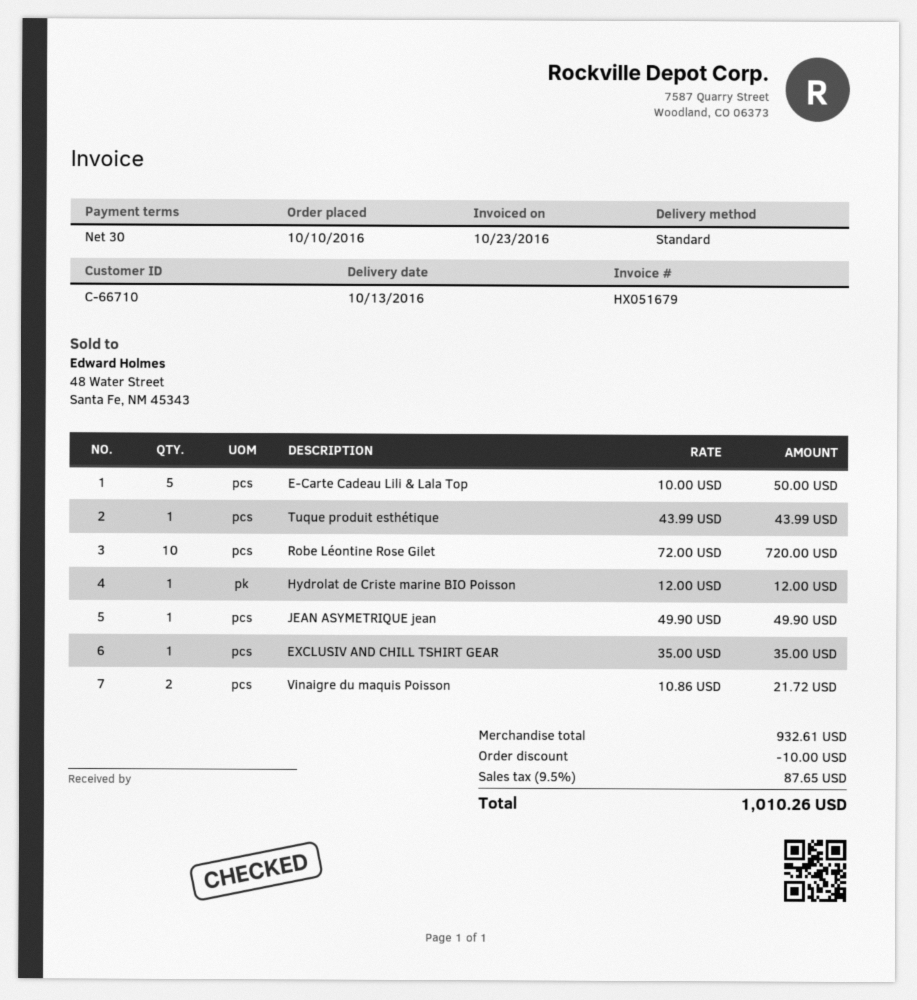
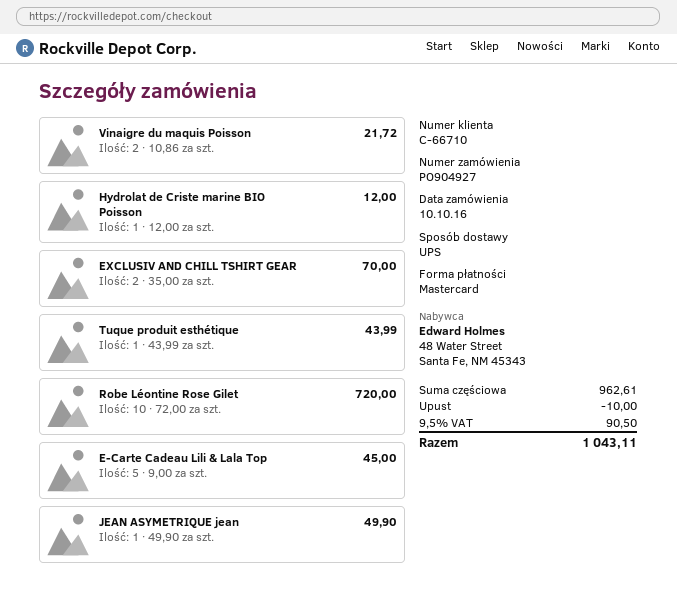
shipping method: standard -> UPS
E-Carte Cadeau Lili & Lala Top: 5 x 10.00 = 50.00 -> 5 x 9.00 = 45.00
EXCLUSIV AND CHILL TSHIRT GEAR: 1 x 35.00 = 35.00 -> 2 x 35.00 = 70.00
subtotal: 932.61 -> 962.61
tax: 9.5% = 87.65 -> 9.5% = 90.50
total: 1010.26 -> 1043.11

